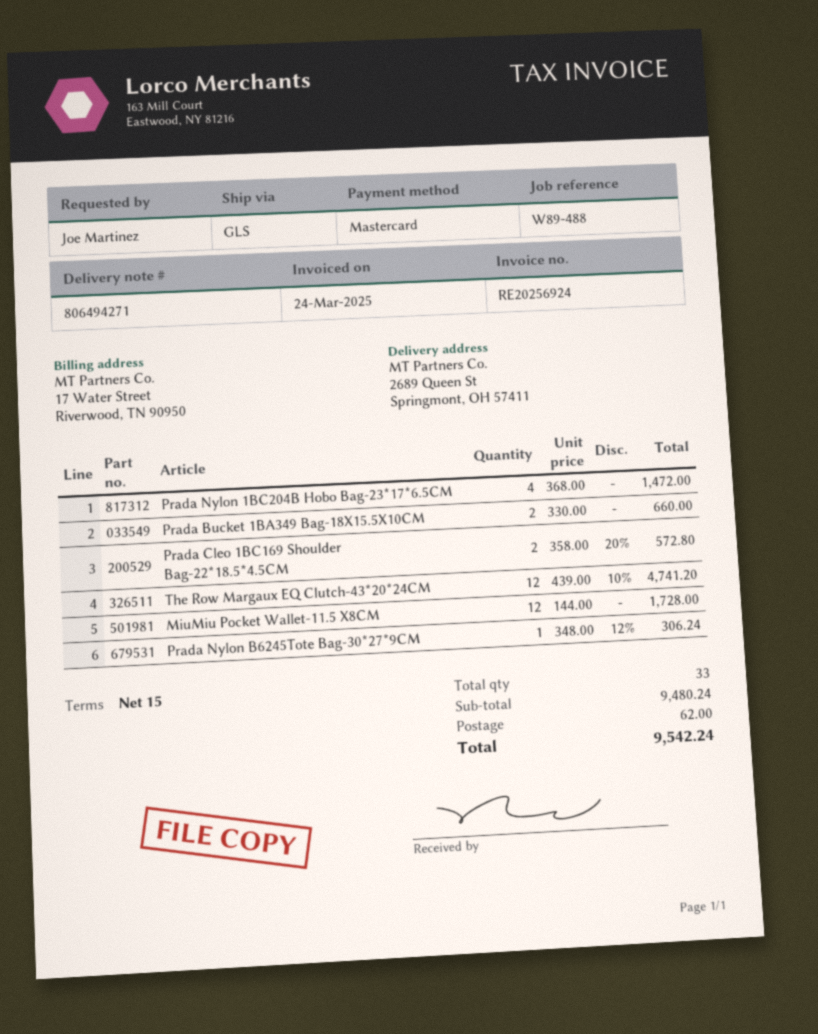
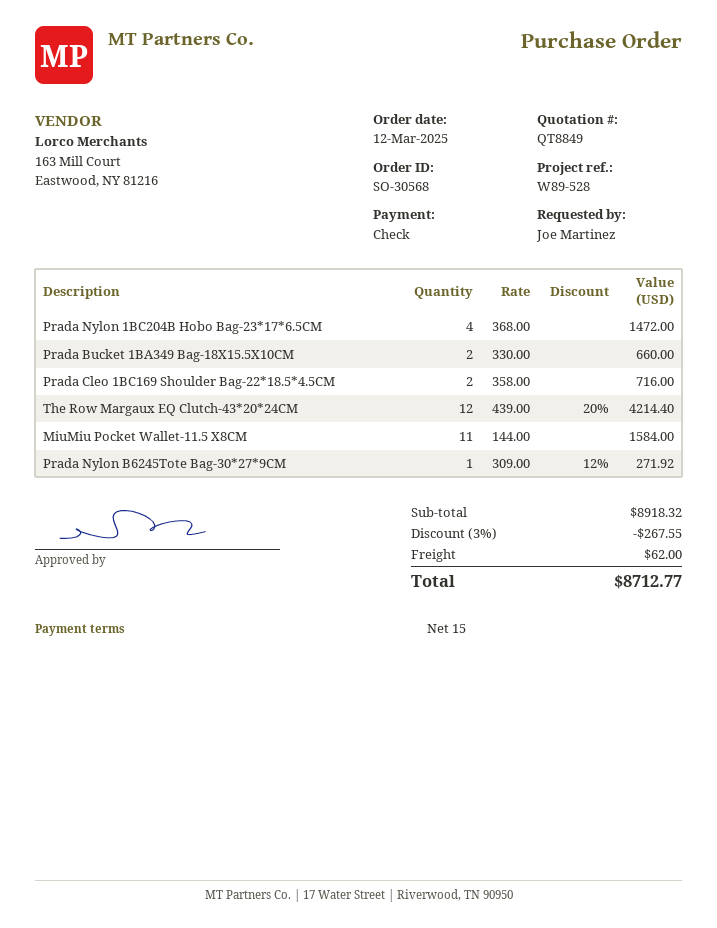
reference: W89-488 -> W89-528
payment method: Mastercard -> cheque
Prada Cleo 1BC169 Shoulder Bag-22*18.5*4.5CM: 2 x 358.00 - 20% = 572.80 -> 2 x 358.00 = 716.00
The Row Margaux EQ Clutch-43*20*24CM: 12 x 439.00 - 10% = 4741.20 -> 12 x 439.00 - 20% = 4214.40
MiuMiu Pocket Wallet-11.5 X8CM: 12 x 144.00 = 1728.00 -> 11 x 144.00 = 1584.00
Prada Nylon B6245Tote Bag-30*27*9CM: 1 x 348.00 - 12% = 306.24 -> 1 x 309.00 - 12% = 271.92
subtotal: 9480.24 -> 8918.32
discount: none -> 3% = 267.55
total: 9542.24 -> 8712.77

